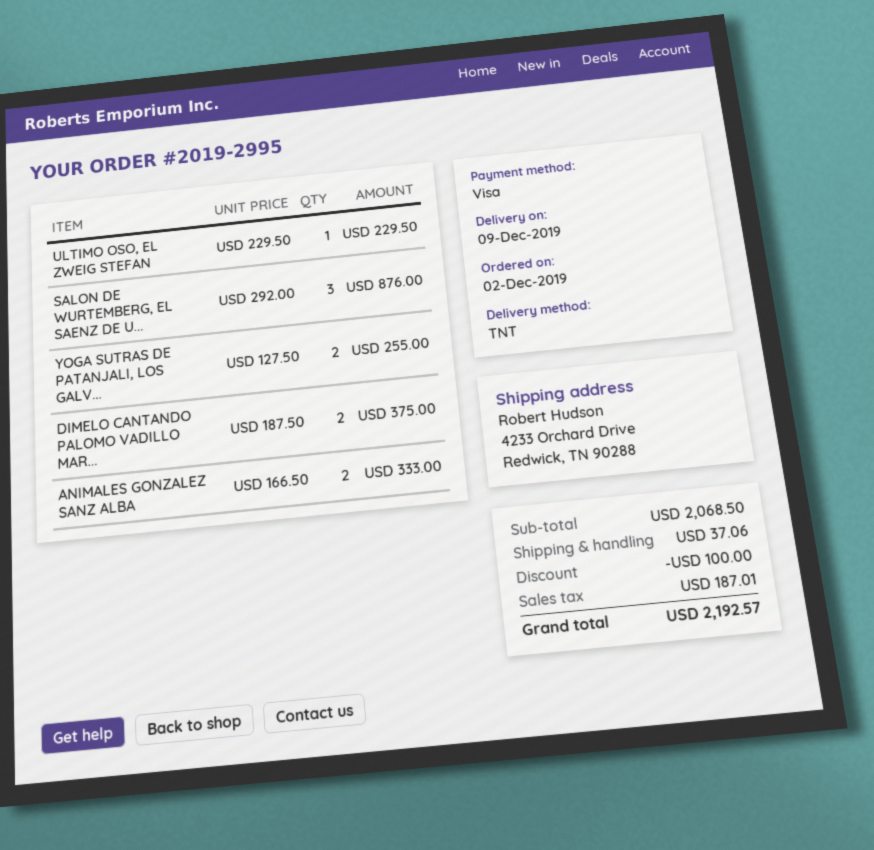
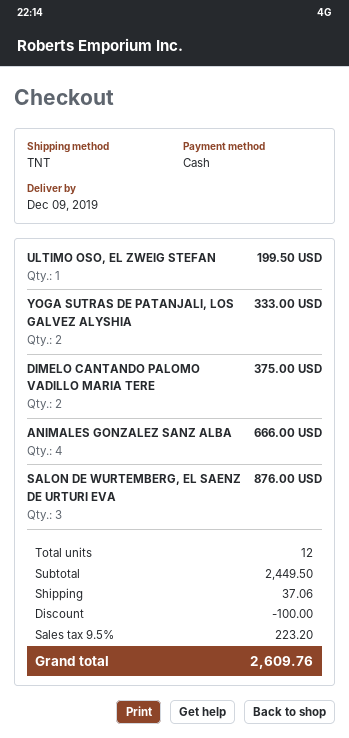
payment method: Visa -> cash
ULTIMO OSO, EL ZWEIG STEFAN: 1 for 229.50 -> 1 for 199.50
YOGA SUTRAS DE PATANJALI, LOS GALV...: 2 for 255.00 -> 2 for 333.00
ANIMALES GONZALEZ SANZ ALBA: 2 for 333.00 -> 4 for 666.00
subtotal: 2068.50 -> 2449.50
tax: 187.01 -> 223.20
total: 2192.57 -> 2609.76

